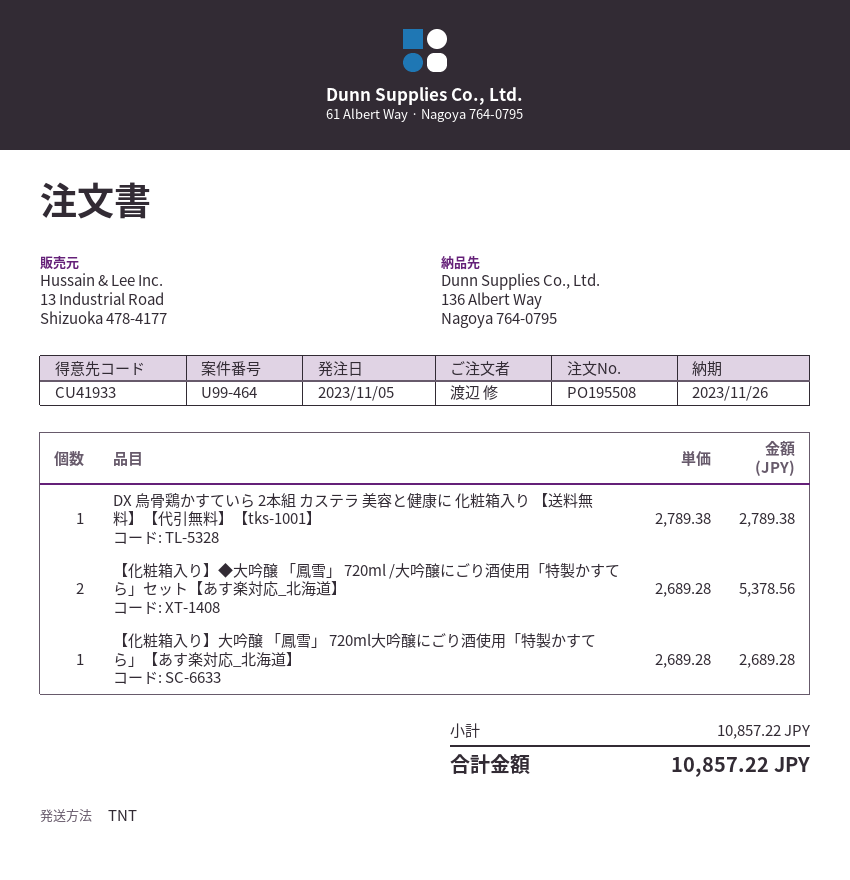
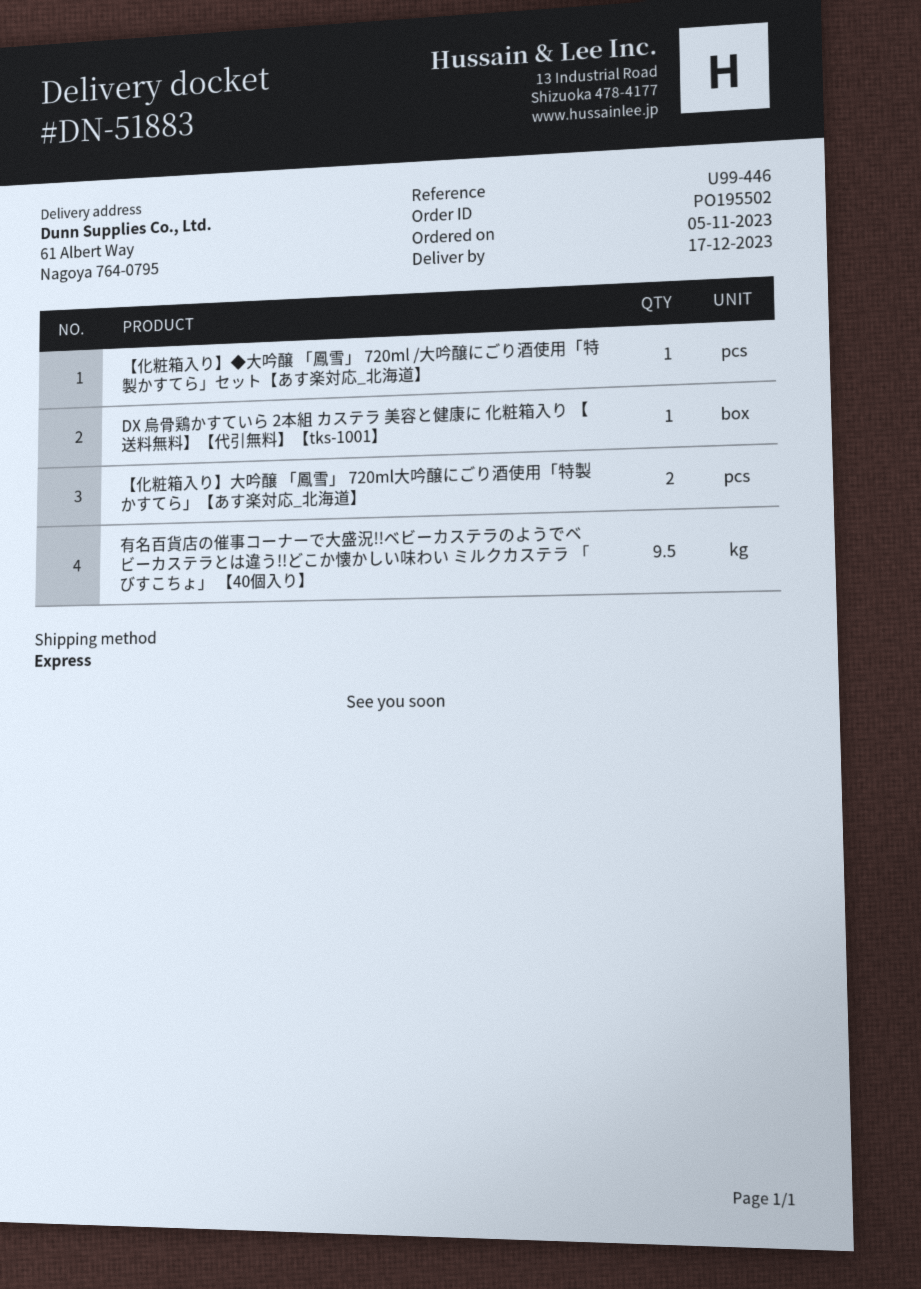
order number: PO195508 -> PO195502
delivery date: 2023-11-26 -> 2023-12-17
reference: U99-464 -> U99-446
shipping method: TNT -> express
ship to: 136 Albert Way, Nagoya 764-0795 -> 61 Albert Way, Nagoya 764-0795
【化粧箱入り】◆大吟醸 「鳳雪」 720ml /大吟醸にごり酒使用「特製かすてら」セット【あす楽対応_北海道】: 2 -> 1
【化粧箱入り】大吟醸 「鳳雪」 720ml大吟醸にごり酒使用「特製かすてら」【あす楽対応_北海道】: 1 -> 2
有名百貨店の催事コーナーで大盛況!!ベビーカステラのようでベビーカステラとは違う!!どこか懐かしい味わい ミルクカステラ 「びすこちょ」 【40個入り】: none -> 9.5

